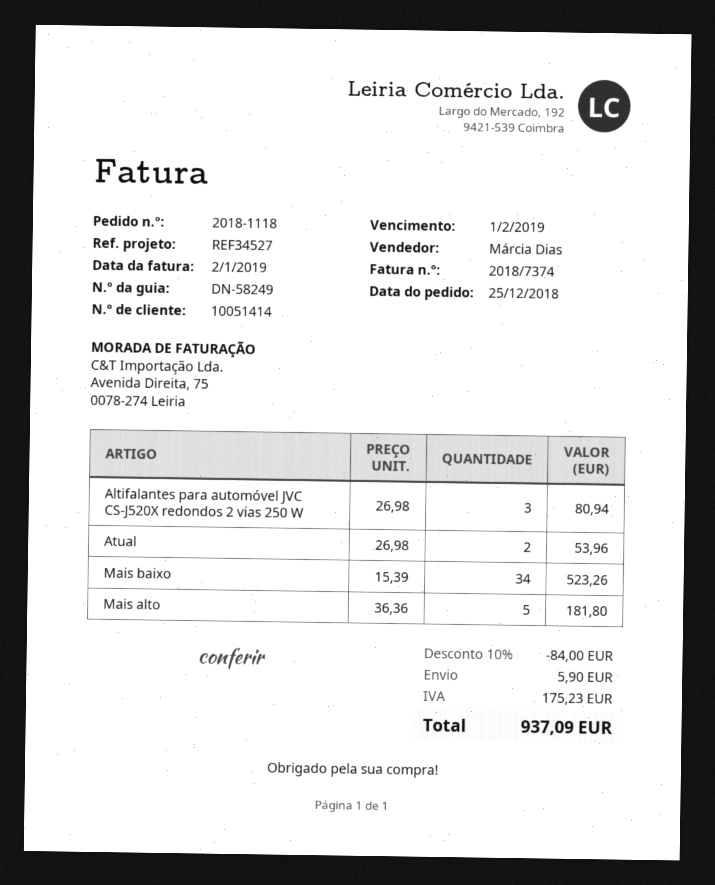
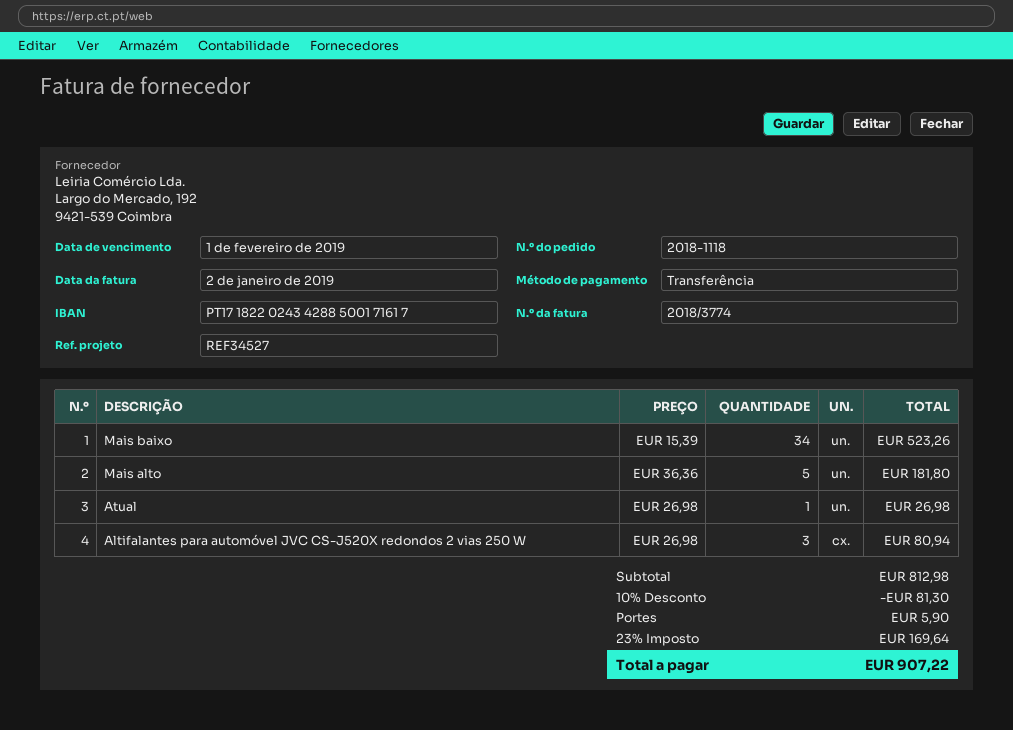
invoice number: 2018/7374 -> 2018/3774
Atual: 2 x 26.98 = 53.96 -> 1 x 26.98 = 26.98
discount: 10% = 84.00 -> 10% = 81.30
tax: 175.23 -> 169.64
total: 937.09 -> 907.22

